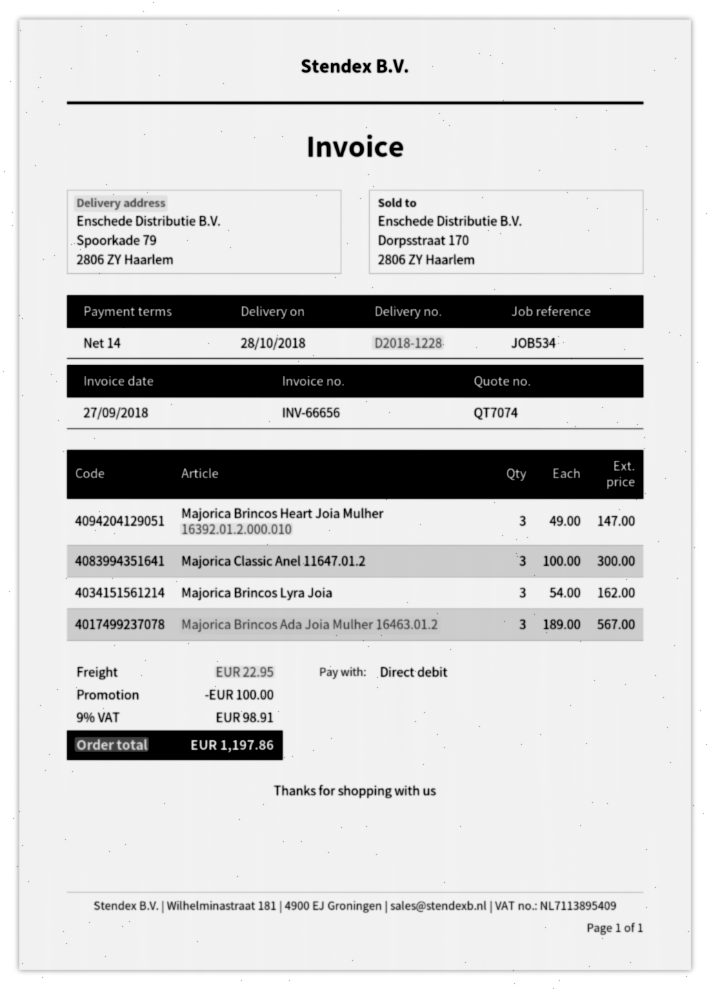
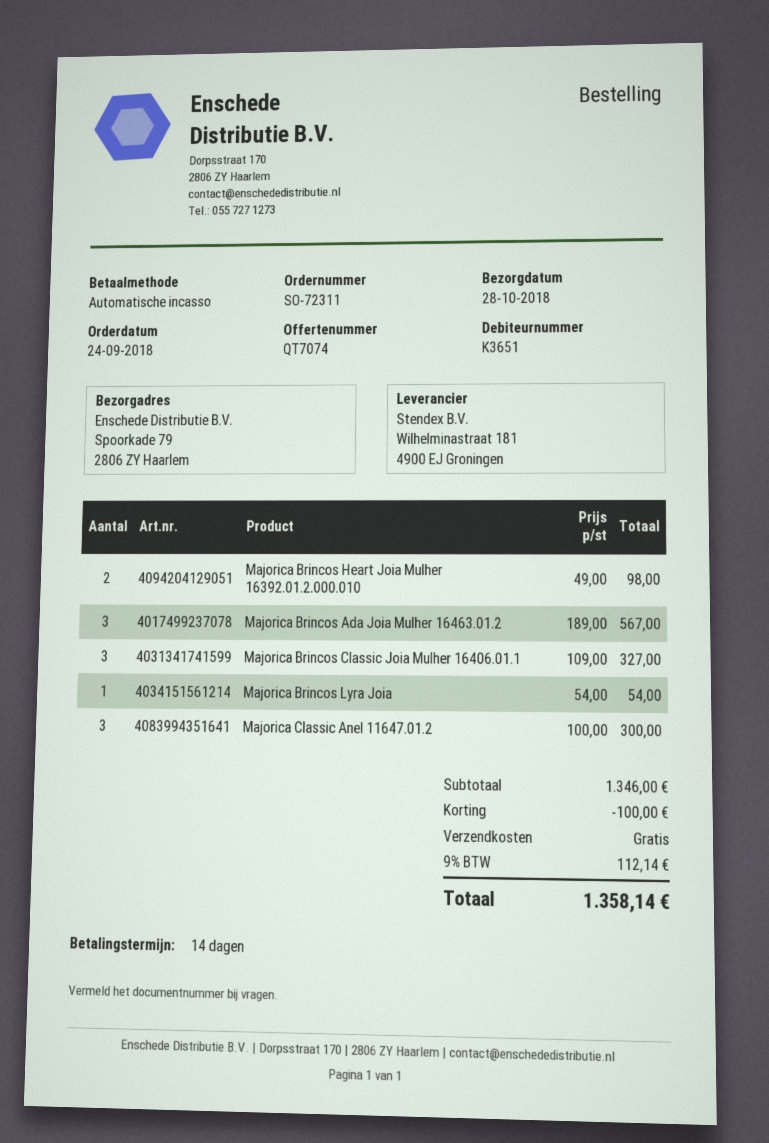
Majorica Brincos Heart Joia Mulher 16392.01.2.000.010: 3 x 49.00 = 147.00 -> 2 x 49.00 = 98.00
Majorica Brincos Lyra Joia: 3 x 54.00 = 162.00 -> 1 x 54.00 = 54.00
Majorica Brincos Classic Joia Mulher 16406.01.1: none -> 3 x 109.00 = 327.00
shipping: 22.95 -> 0.00
tax: 9% = 98.91 -> 9% = 112.14
total: 1197.86 -> 1358.14

